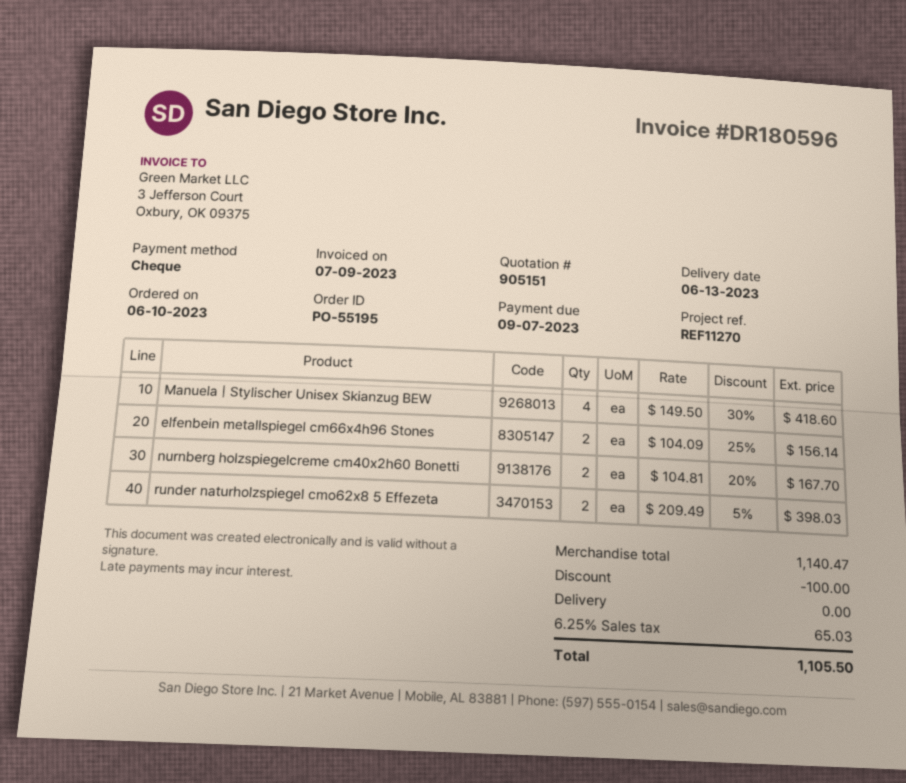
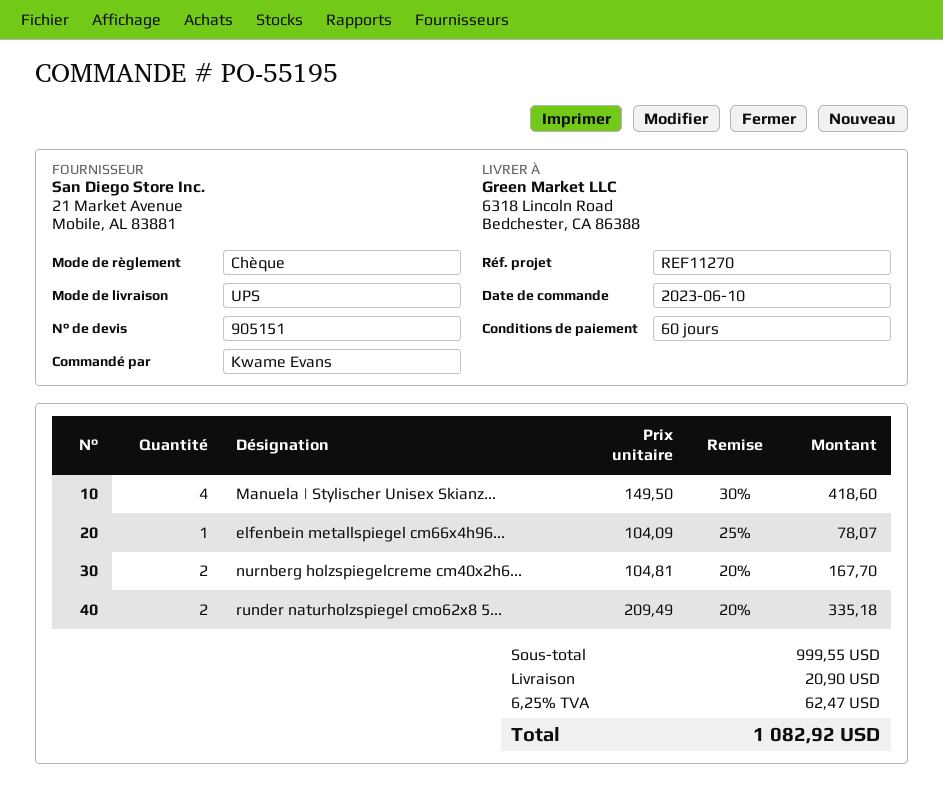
elfenbein metallspiegel cm66x4h96 Stones: 2 x 104.09 - 25% = 156.14 -> 1 x 104.09 - 25% = 78.07
runder naturholzspiegel cmo62x8 5 Effezeta: 2 x 209.49 - 5% = 398.03 -> 2 x 209.49 - 20% = 335.18
subtotal: 1140.47 -> 999.55
discount: 100.00 -> none
shipping: 0.00 -> 20.90
tax: 6.25% = 65.03 -> 6.25% = 62.47
total: 1105.50 -> 1082.92

